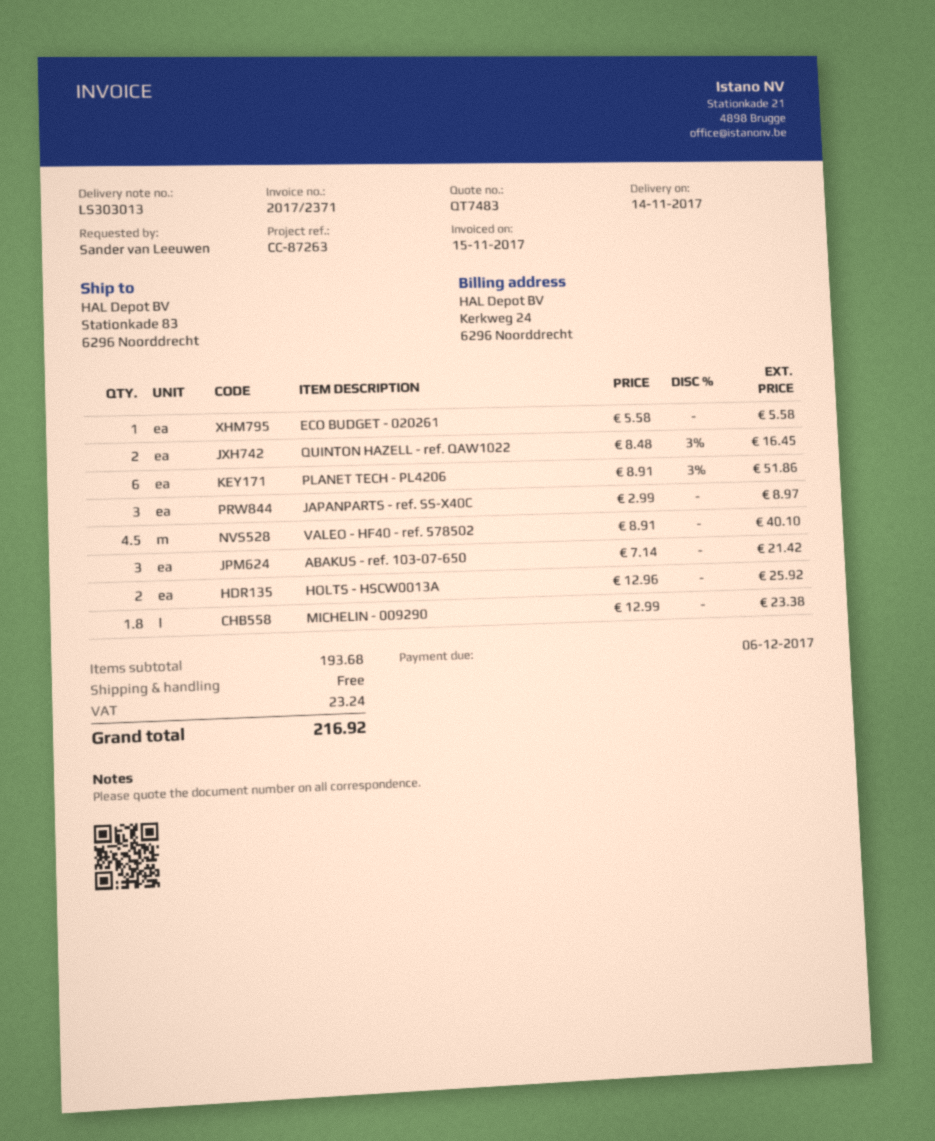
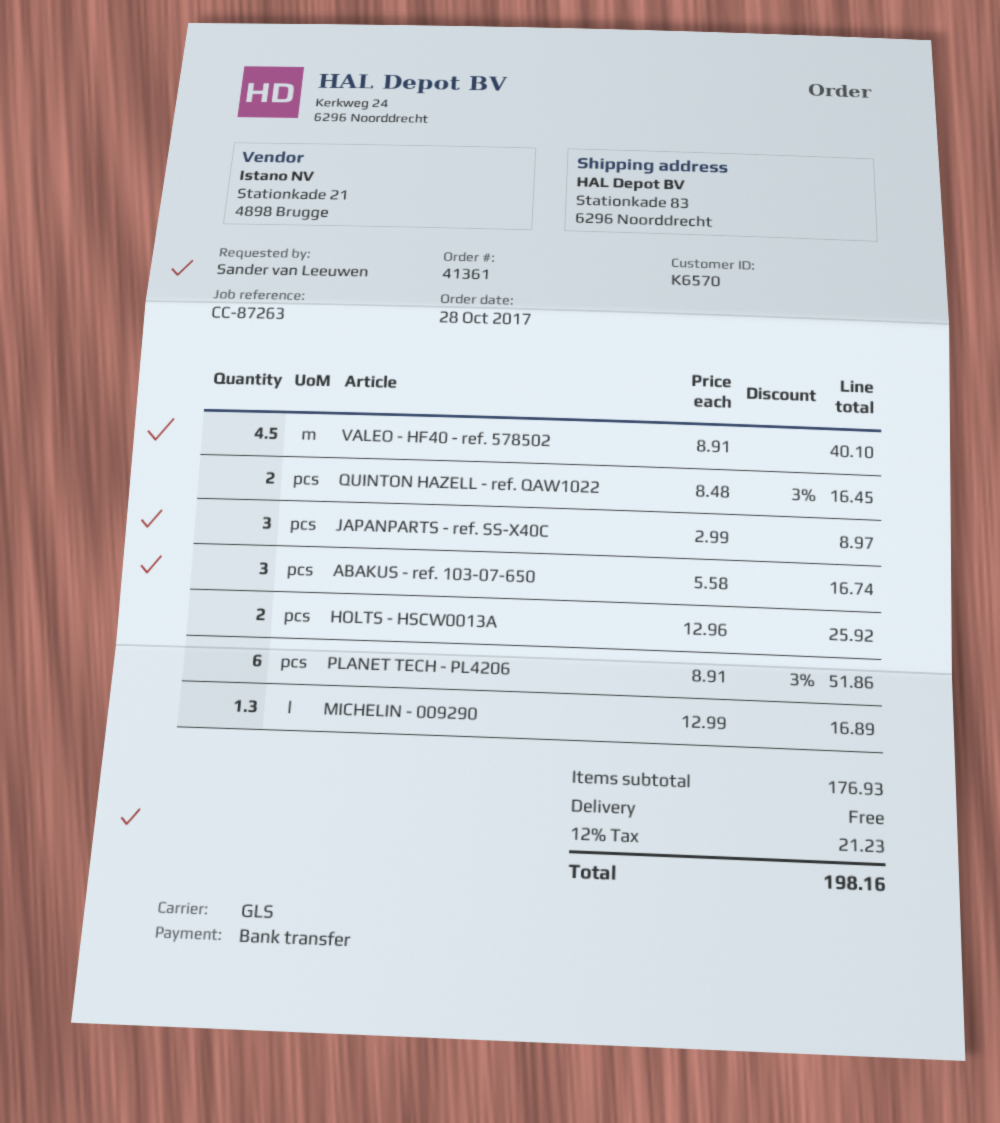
ECO BUDGET - 020261: 1 x 5.58 = 5.58 -> none
ABAKUS - ref. 103-07-650: 3 x 7.14 = 21.42 -> 3 x 5.58 = 16.74
MICHELIN - 009290: 1.8 x 12.99 = 23.38 -> 1.3 x 12.99 = 16.89
subtotal: 193.68 -> 176.93
tax: 23.24 -> 21.23
total: 216.92 -> 198.16

